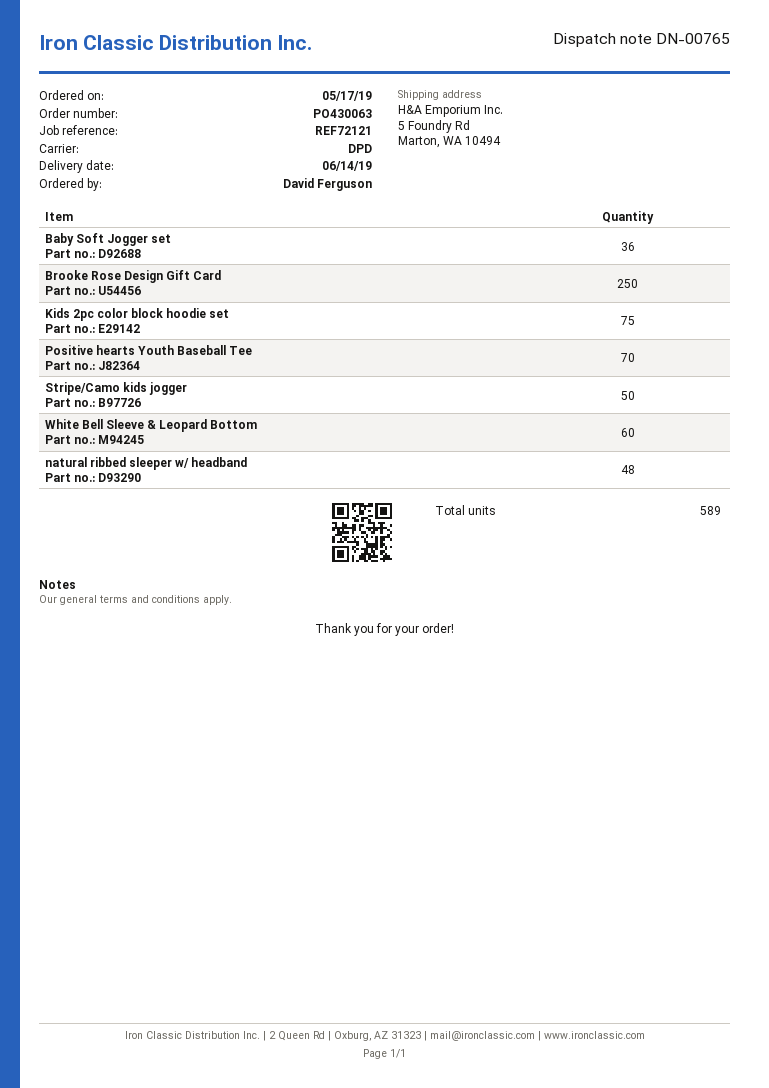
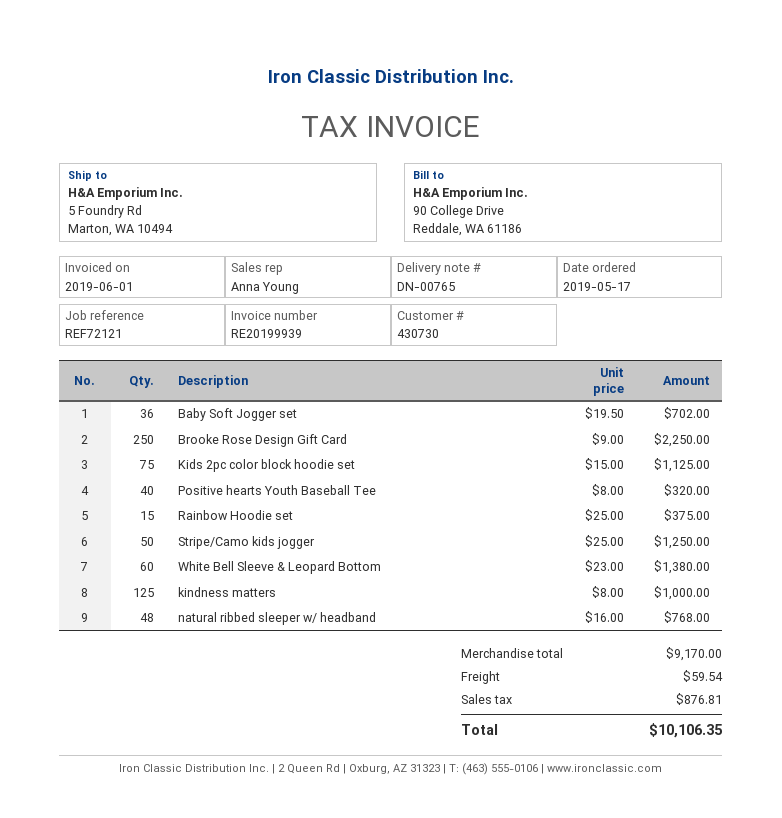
Positive hearts Youth Baseball Tee: 70 -> 40
Rainbow Hoodie set: none -> 15
kindness matters: none -> 125

